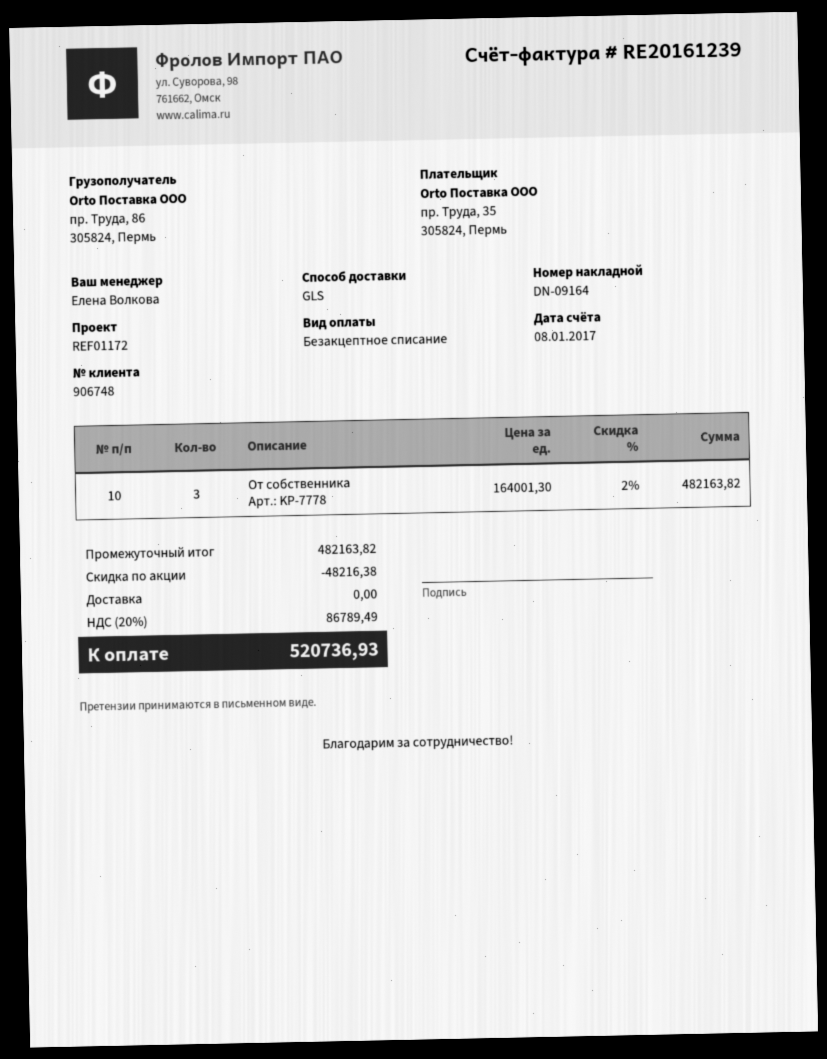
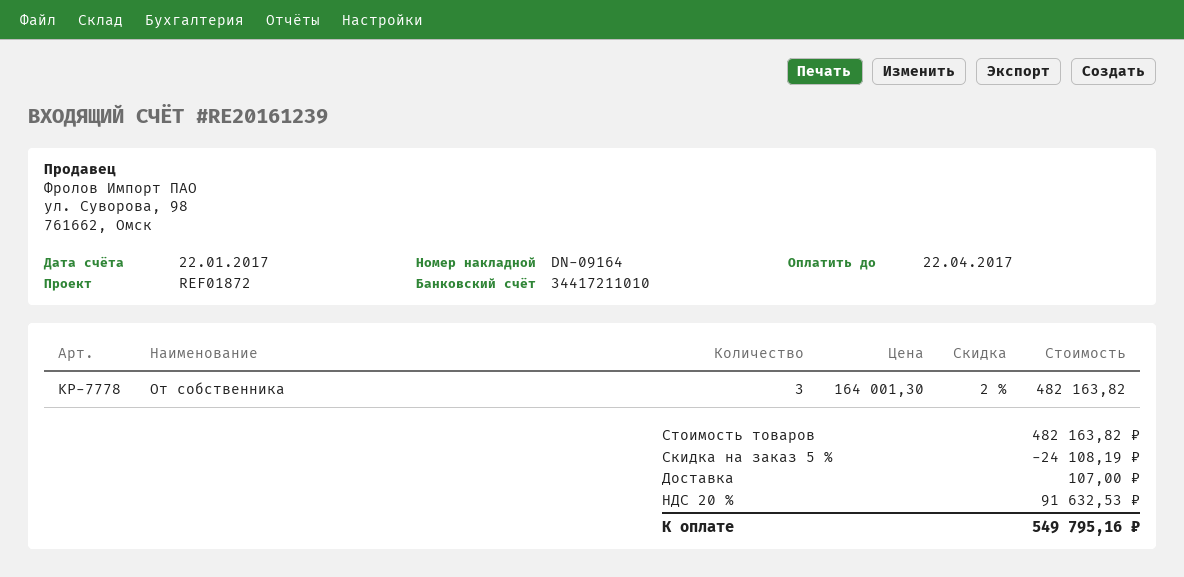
invoice date: 2017-01-08 -> 2017-01-22
reference: REF01172 -> REF01872
discount: 48216.38 -> 24108.19
shipping: 0.00 -> 107.00
tax: 20% = 86789.49 -> 20% = 91632.53
total: 520736.93 -> 549795.16

